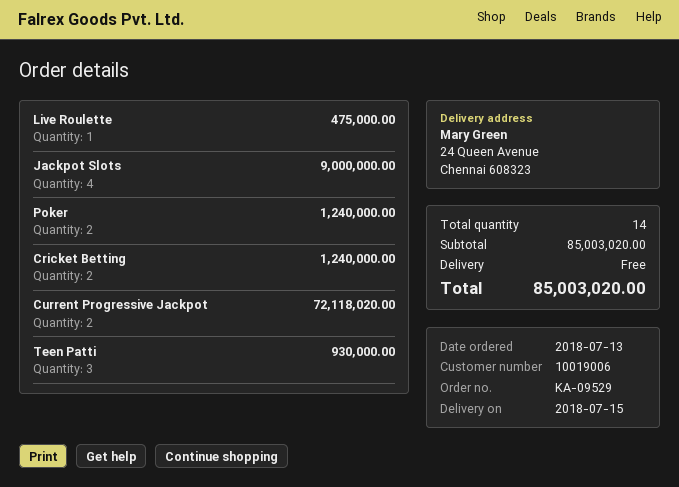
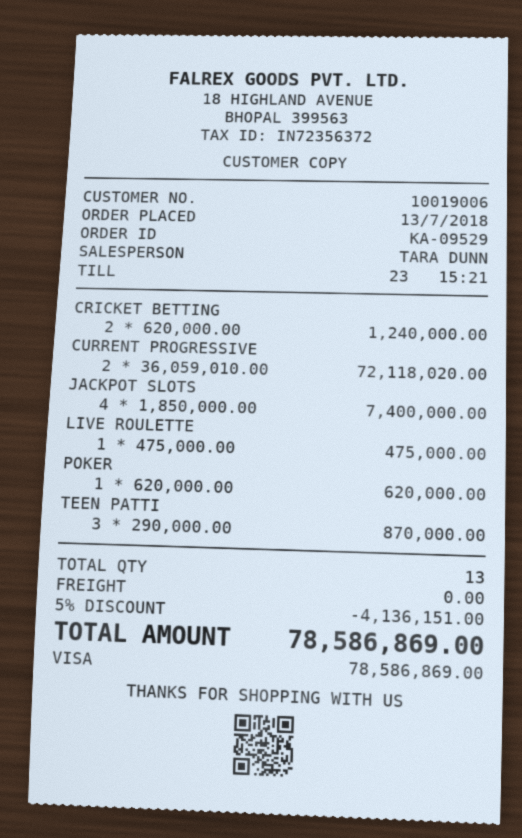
Jackpot Slots: 4 for 9000000.00 -> 4 for 7400000.00
Poker: 2 for 1240000.00 -> 1 for 620000.00
Teen Patti: 3 for 930000.00 -> 3 for 870000.00
total quantity: 14 -> 13
discount: none -> 5% = 4136151.00
total: 85003020.00 -> 78586869.00

